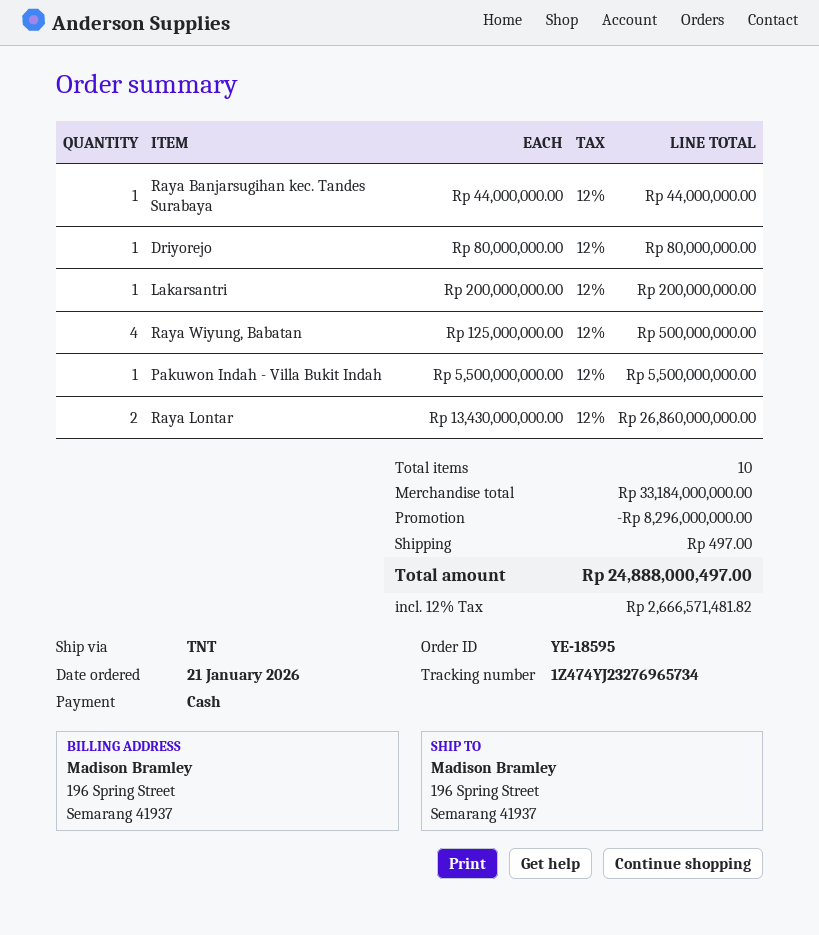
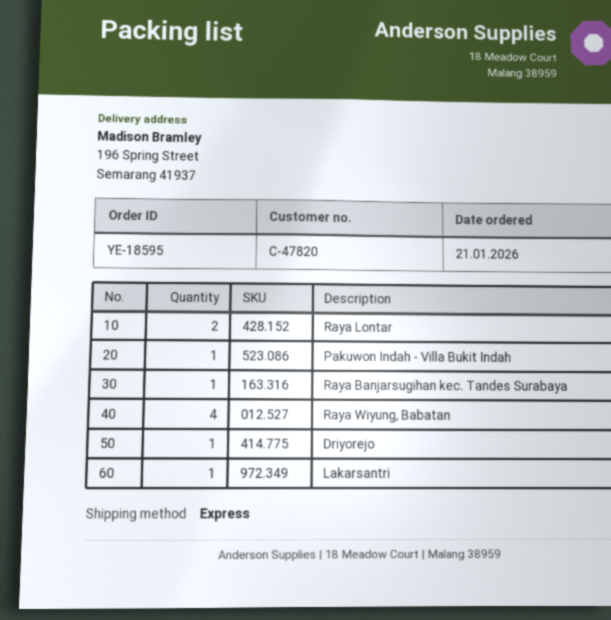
shipping method: TNT -> express

